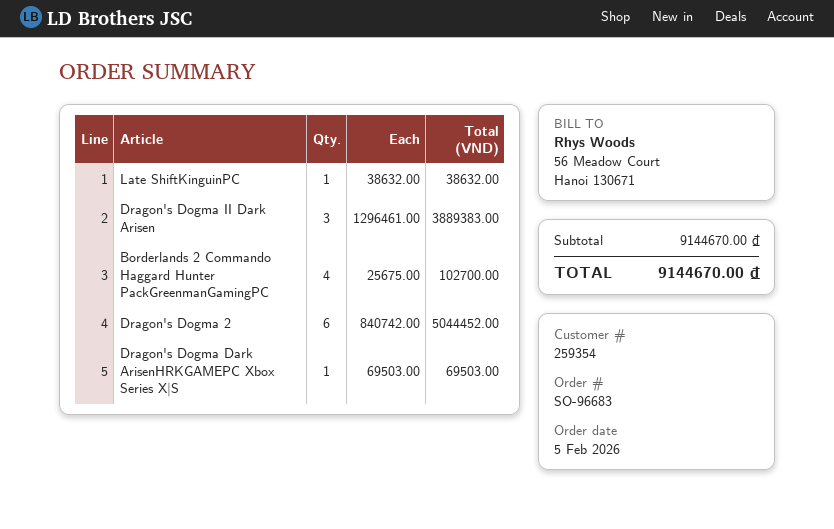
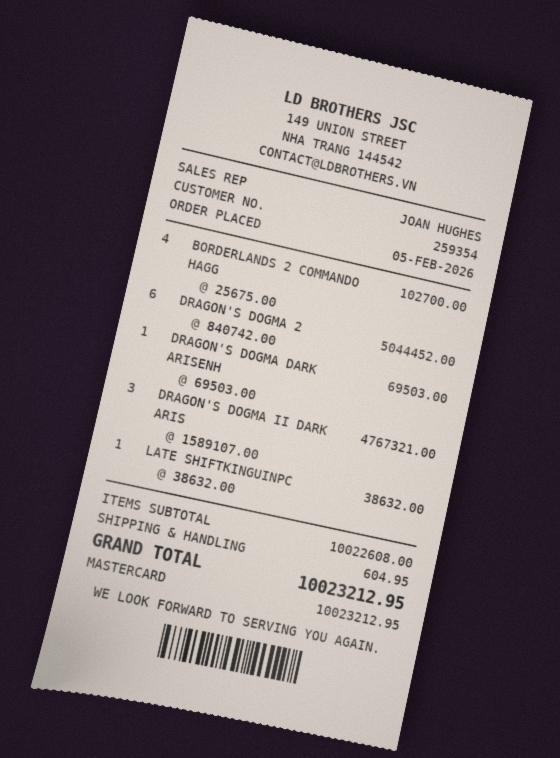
Dragon's Dogma II Dark Arisen: 3 x 1296461.00 = 3889383.00 -> 3 x 1589107.00 = 4767321.00
subtotal: 9144670.00 -> 10022608.00
shipping: none -> 604.95
total: 9144670.00 -> 10023212.95

